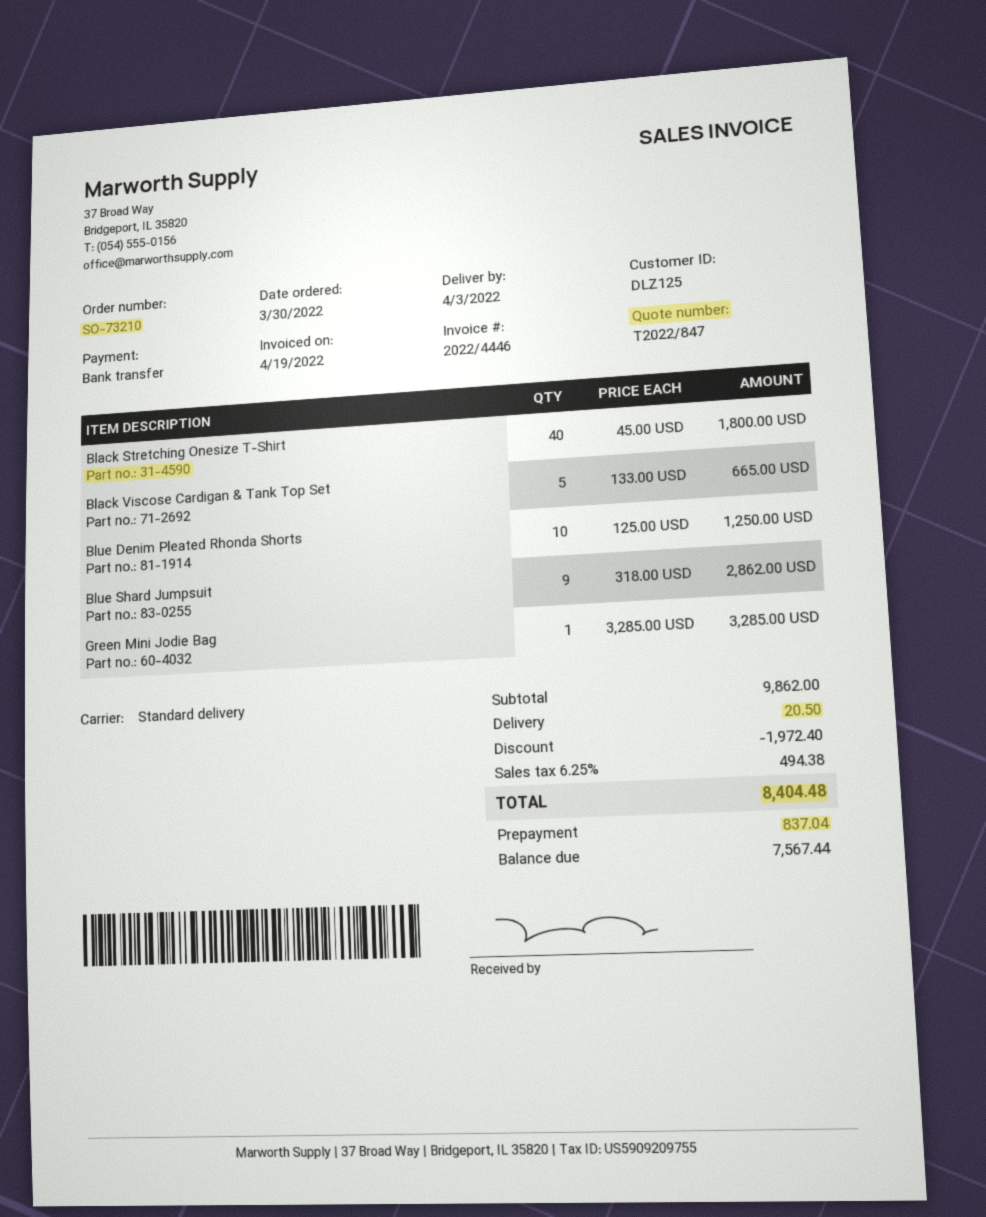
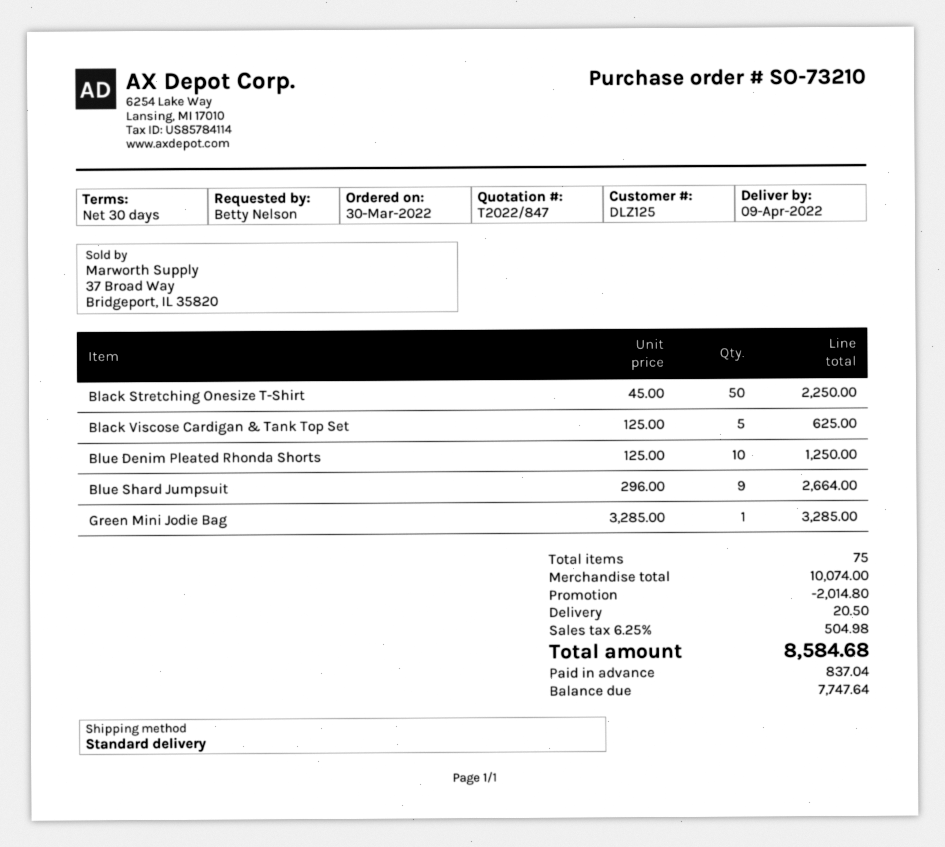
delivery date: 2022-04-03 -> 2022-04-09
Black Stretching Onesize T-Shirt: 40 x 45.00 = 1800.00 -> 50 x 45.00 = 2250.00
Black Viscose Cardigan & Tank Top Set: 5 x 133.00 = 665.00 -> 5 x 125.00 = 625.00
Blue Shard Jumpsuit: 9 x 318.00 = 2862.00 -> 9 x 296.00 = 2664.00
subtotal: 9862.00 -> 10074.00
discount: 1972.40 -> 2014.80
tax: 6.25% = 494.38 -> 6.25% = 504.98
total: 8404.48 -> 8584.68
balance: 7567.44 -> 7747.64

